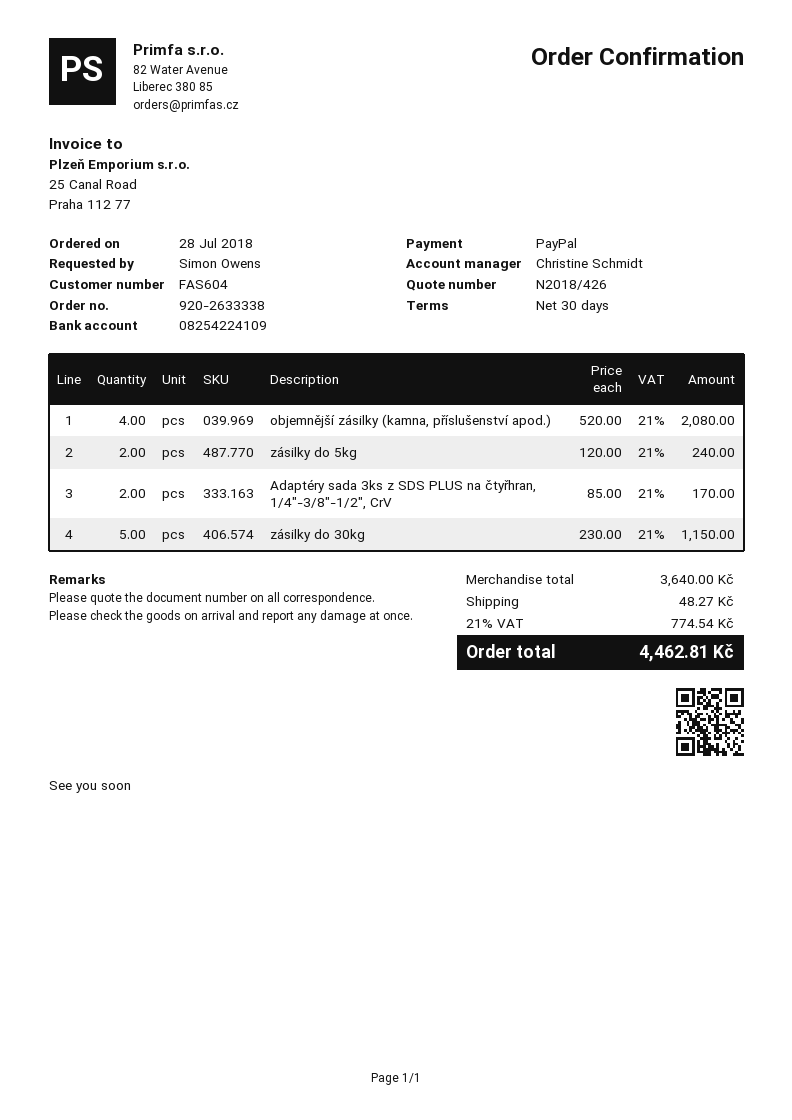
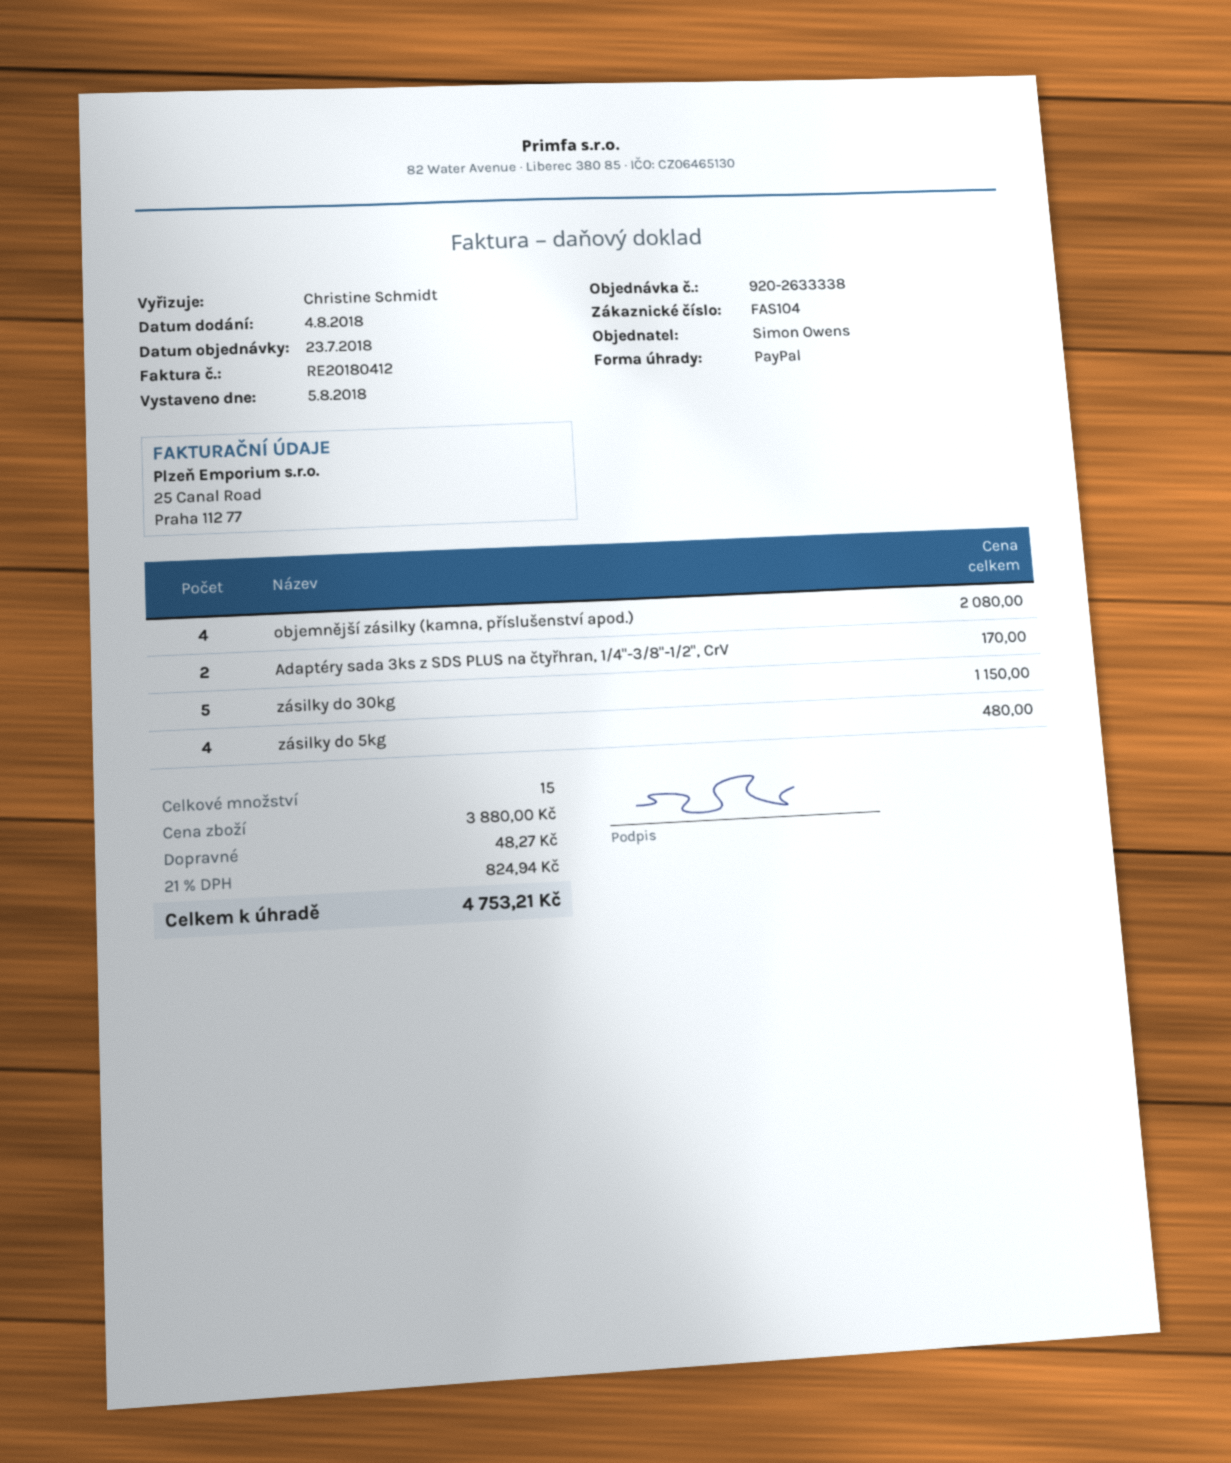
order date: 2018-07-28 -> 2018-07-23
customer number: FAS604 -> FAS104
zásilky do 5kg: 2 for 240.00 -> 4 for 480.00
subtotal: 3640.00 -> 3880.00
tax: 21% = 774.54 -> 21% = 824.94
total: 4462.81 -> 4753.21

